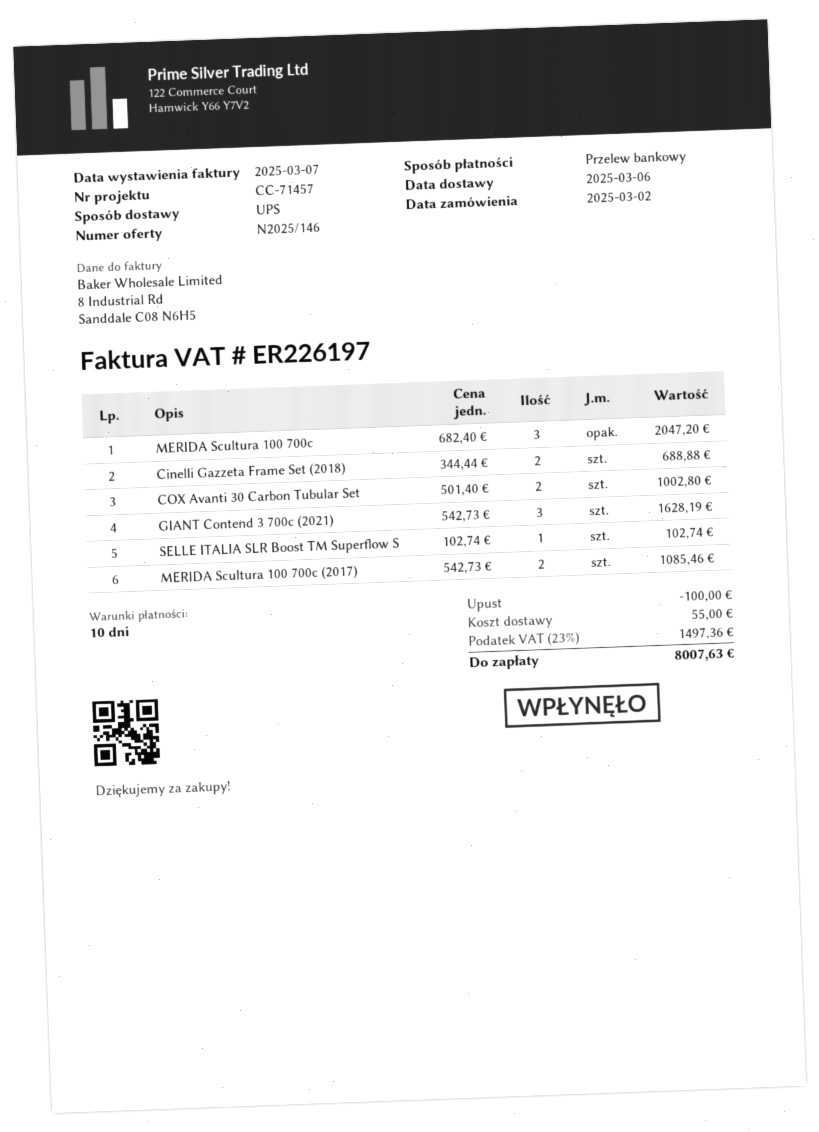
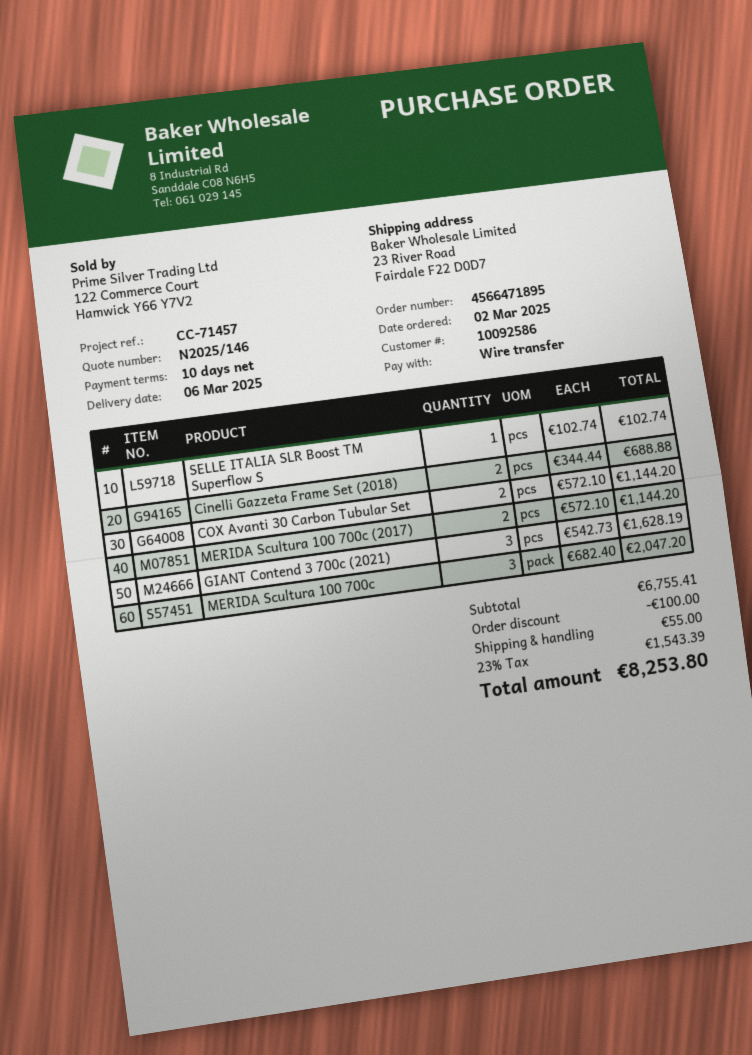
COX Avanti 30 Carbon Tubular Set: 2 x 501.40 = 1002.80 -> 2 x 572.10 = 1144.20
MERIDA Scultura 100 700c (2017): 2 x 542.73 = 1085.46 -> 2 x 572.10 = 1144.20
tax: 23% = 1497.36 -> 23% = 1543.39
total: 8007.63 -> 8253.80

